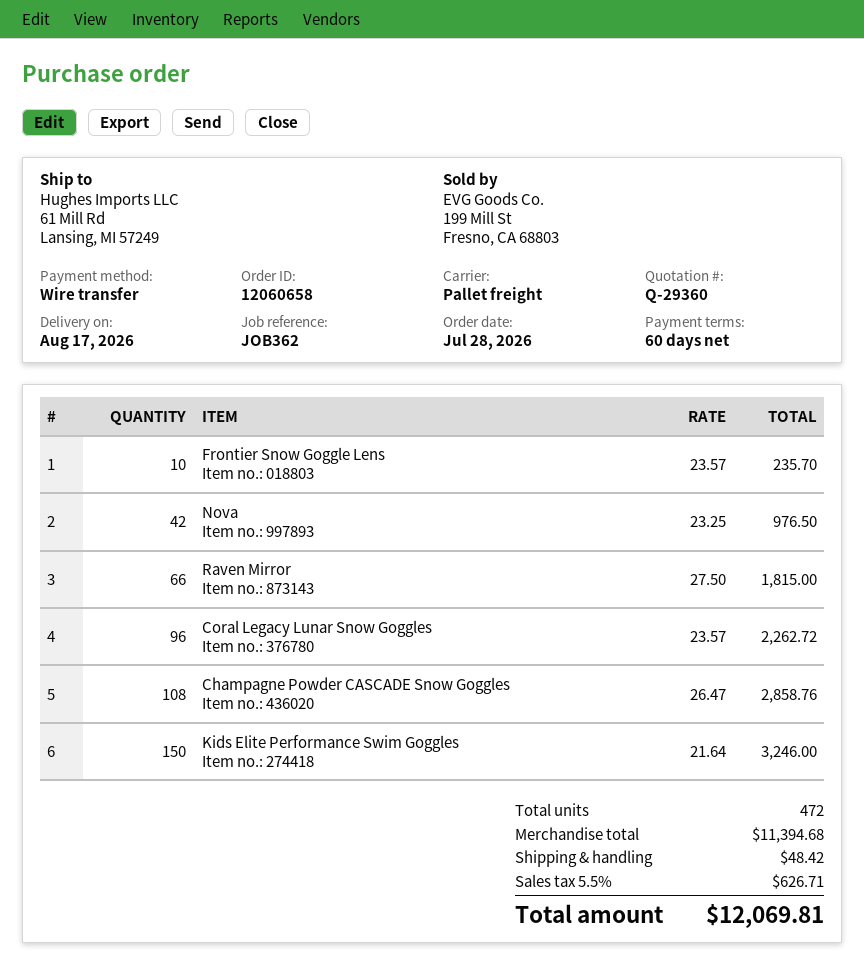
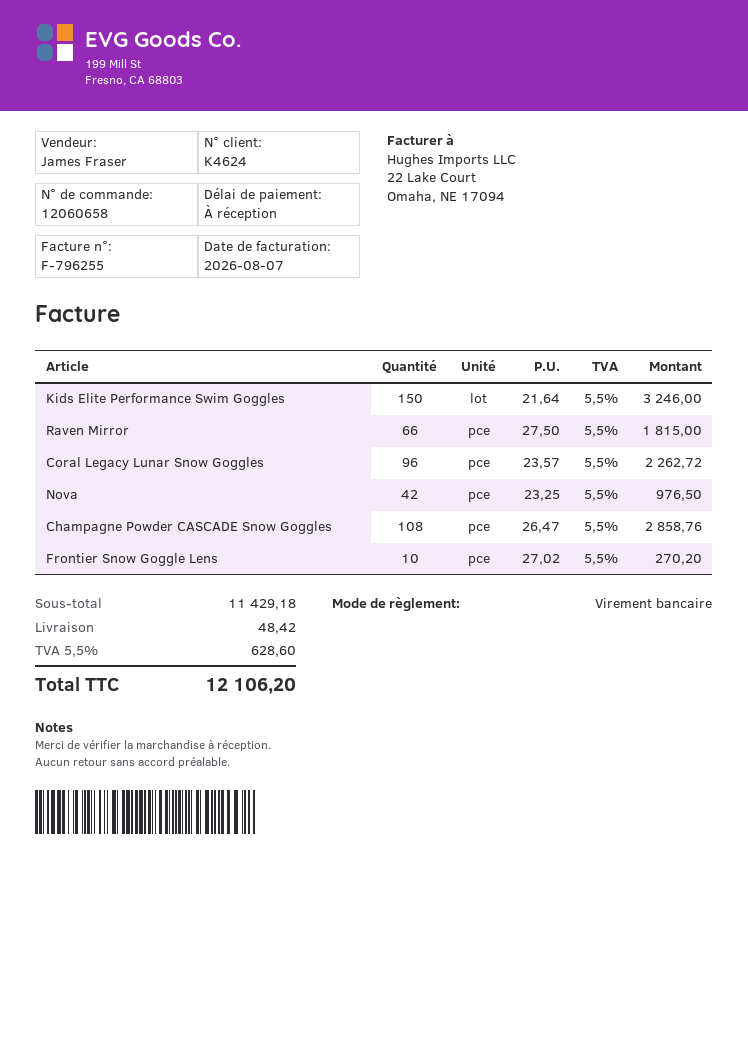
payment terms: 60 days -> on receipt
Frontier Snow Goggle Lens: 10 x 23.57 = 235.70 -> 10 x 27.02 = 270.20
subtotal: 11394.68 -> 11429.18
tax: 5.5% = 626.71 -> 5.5% = 628.60
total: 12069.81 -> 12106.20

